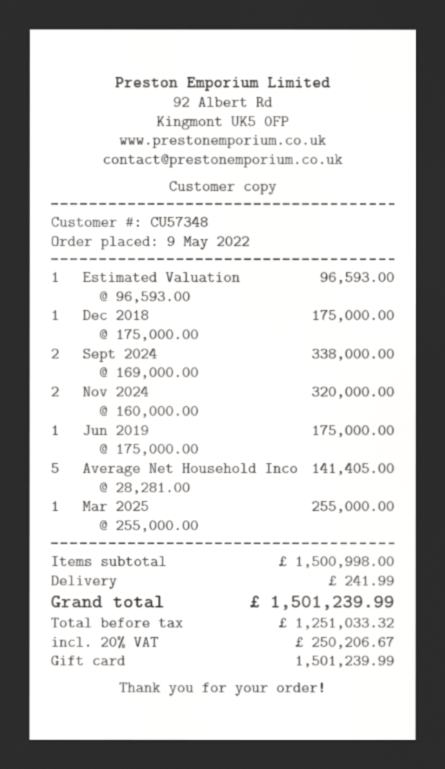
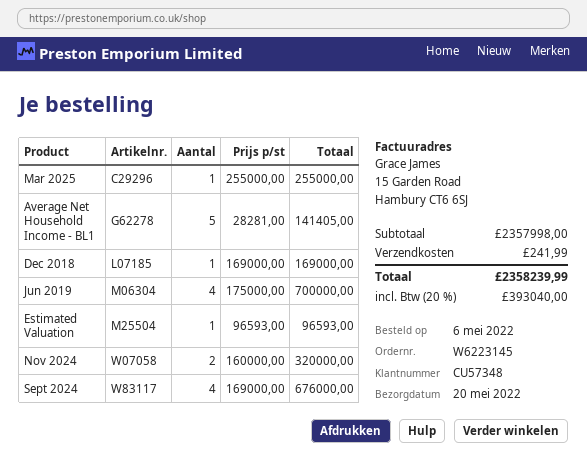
order date: 2022-05-09 -> 2022-05-06
Dec 2018: 1 x 175000.00 = 175000.00 -> 1 x 169000.00 = 169000.00
Sept 2024: 2 x 169000.00 = 338000.00 -> 4 x 169000.00 = 676000.00
Jun 2019: 1 x 175000.00 = 175000.00 -> 4 x 175000.00 = 700000.00
subtotal: 1500998.00 -> 2357998.00
tax: 20% = 250206.67 -> 20% = 393040.00
total: 1501239.99 -> 2358239.99

